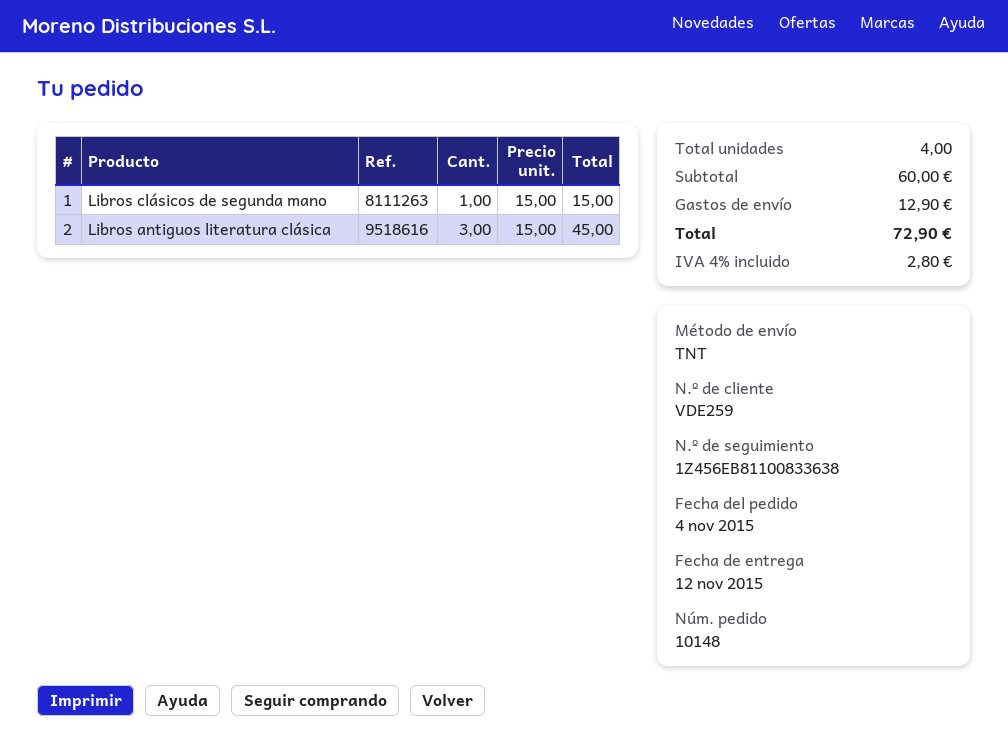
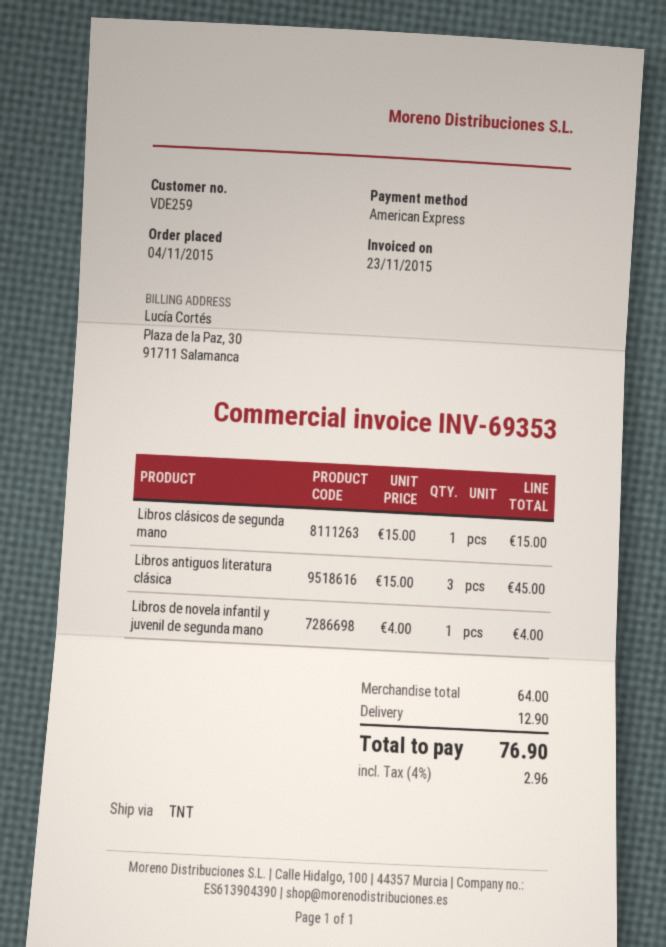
Libros de novela infantil y juvenil de segunda mano: none -> 1 x 4.00 = 4.00
subtotal: 60.00 -> 64.00
tax: 4% = 2.80 -> 4% = 2.96
total: 72.90 -> 76.90

